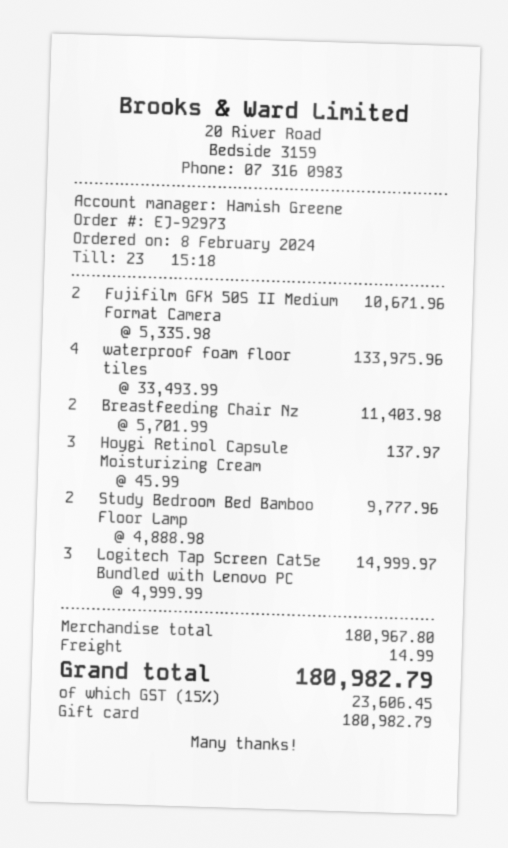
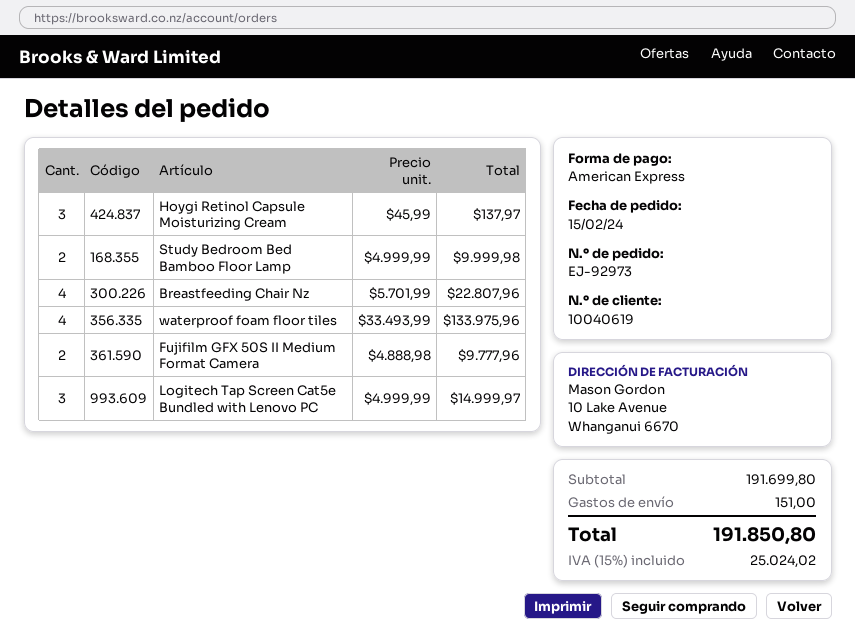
order date: 2024-02-08 -> 2024-02-15
payment method: gift card -> American Express
Fujifilm GFX 50S II Medium Format Camera: 2 x 5335.98 = 10671.96 -> 2 x 4888.98 = 9777.96
Breastfeeding Chair Nz: 2 x 5701.99 = 11403.98 -> 4 x 5701.99 = 22807.96
Study Bedroom Bed Bamboo Floor Lamp: 2 x 4888.98 = 9777.96 -> 2 x 4999.99 = 9999.98
subtotal: 180967.80 -> 191699.80
shipping: 14.99 -> 151.00
tax: 15% = 23606.45 -> 15% = 25024.02
total: 180982.79 -> 191850.80

